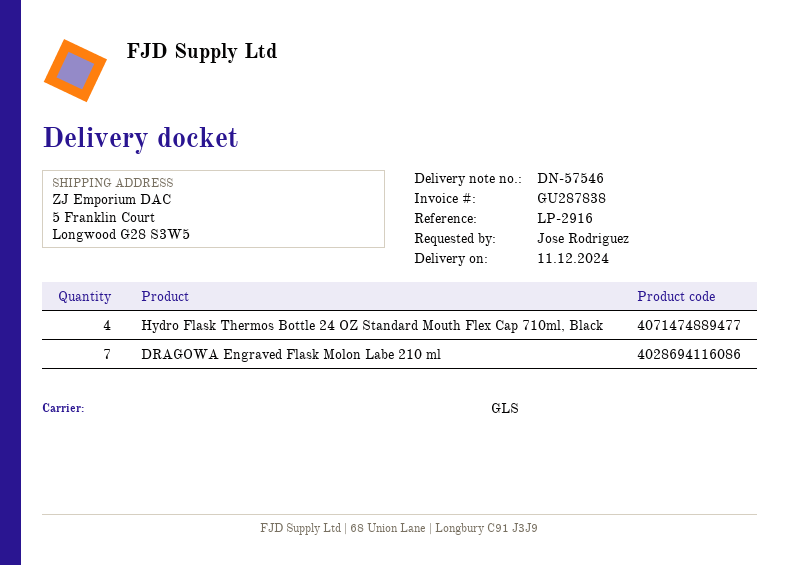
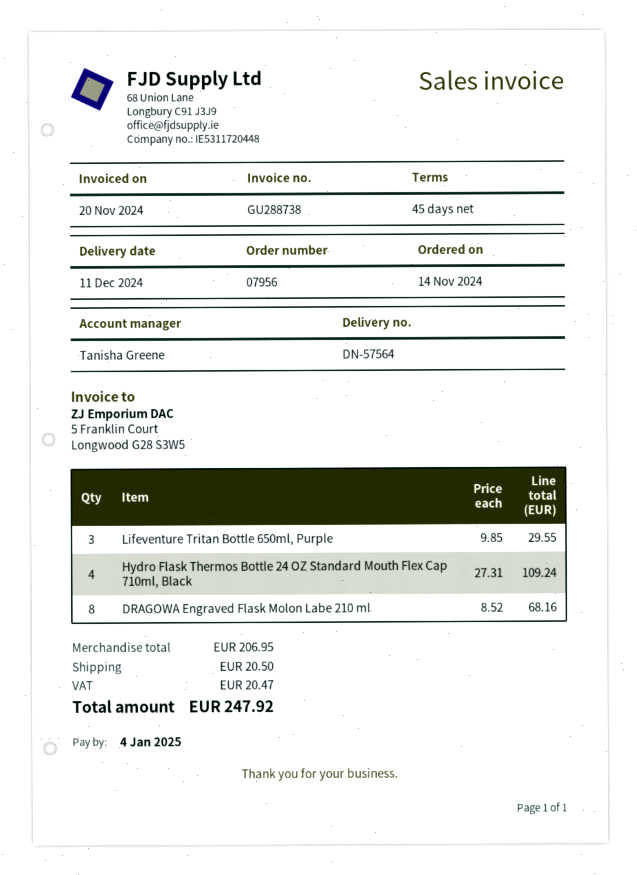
delivery note number: DN-57546 -> DN-57564
invoice number: GU287838 -> GU288738
DRAGOWA Engraved Flask Molon Labe 210 ml: 7 -> 8
Lifeventure Tritan Bottle 650ml, Purple: none -> 3

